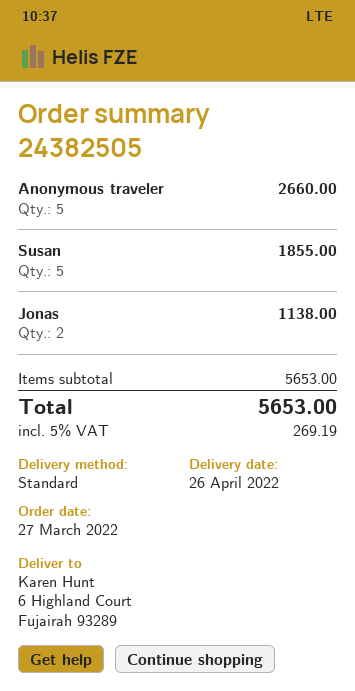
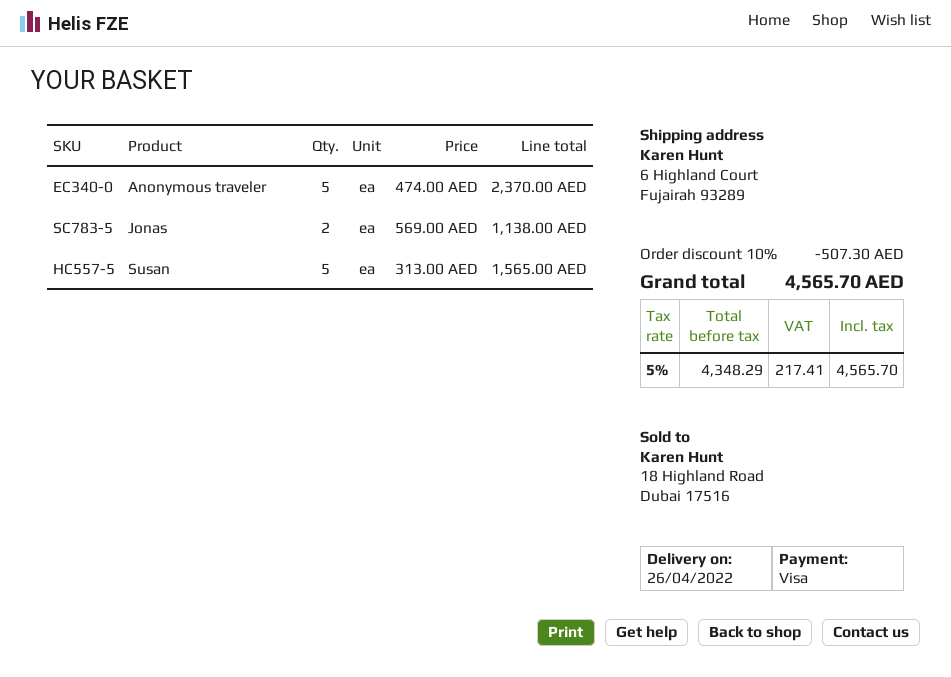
Anonymous traveler: 5 for 2660.00 -> 5 for 2370.00
Susan: 5 for 1855.00 -> 5 for 1565.00
discount: none -> 10% = 507.30
tax: 5% = 269.19 -> 5% = 217.41
total: 5653.00 -> 4565.70

